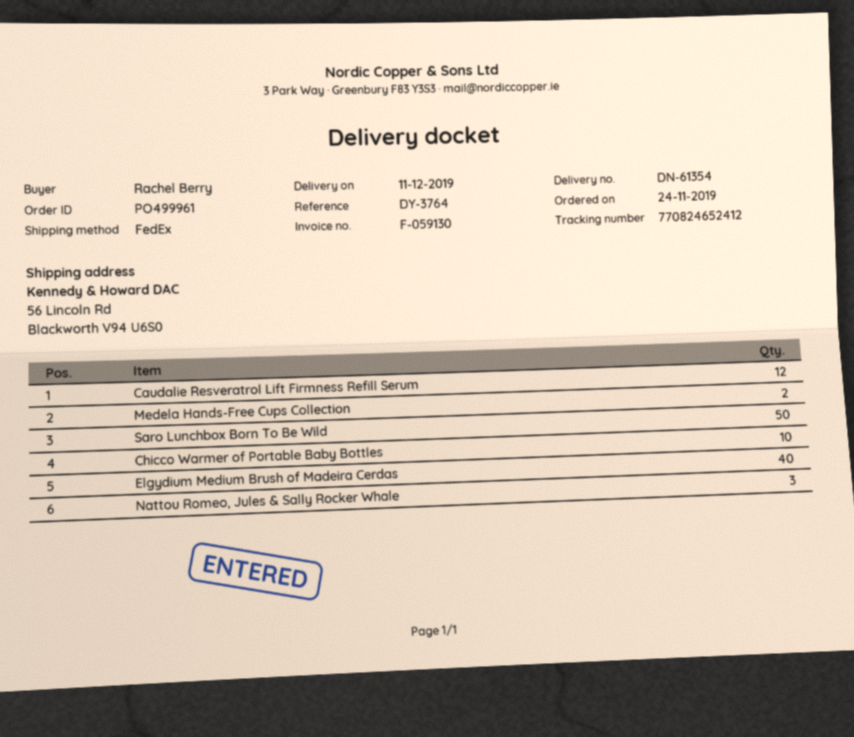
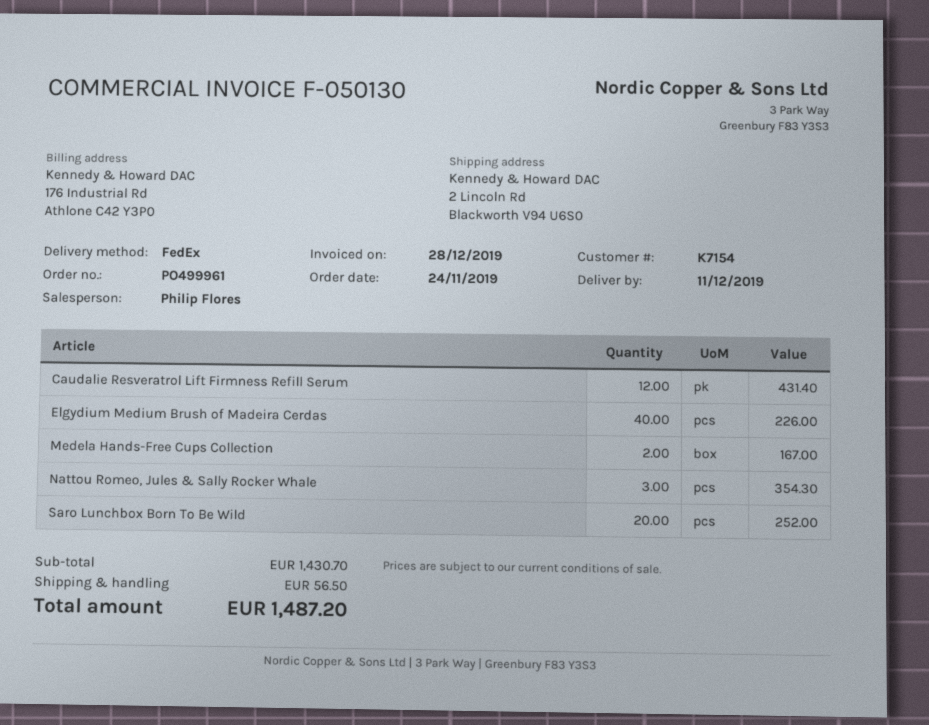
invoice number: F-059130 -> F-050130
ship to: 56 Lincoln Rd, Blackworth V94 U6S0 -> 2 Lincoln Rd, Blackworth V94 U6S0
Saro Lunchbox Born To Be Wild: 50 -> 20
Chicco Warmer of Portable Baby Bottles: 10 -> none

